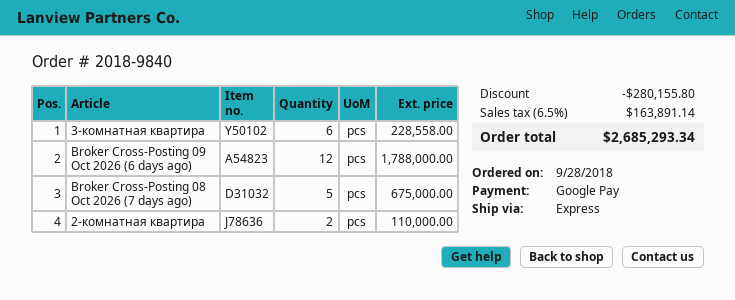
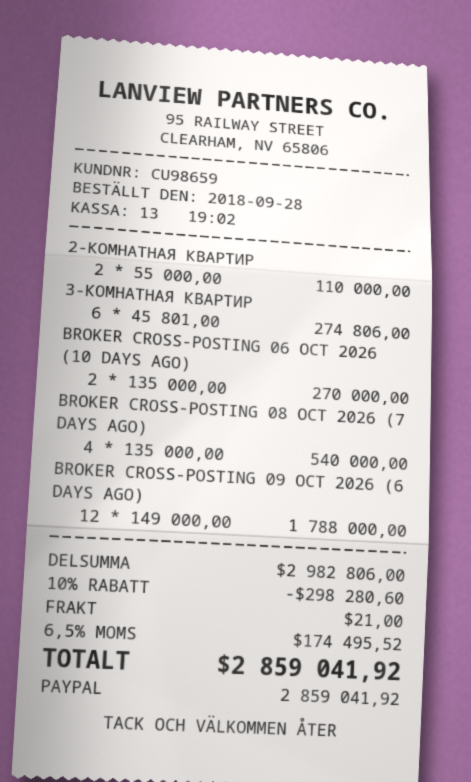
payment method: Google Pay -> PayPal
3-комнатная квартира: 6 for 228558.00 -> 6 for 274806.00
Broker Cross-Posting 08 Oct 2026 (7 days ago): 5 for 675000.00 -> 4 for 540000.00
BROKER CROSS-POSTING 06 OCT 2026 (10 DAYS AGO): none -> 2 for 270000.00
discount: 280155.80 -> 298280.60
shipping: none -> 21.00
tax: 6.5% = 163891.14 -> 6.5% = 174495.52
total: 2685293.34 -> 2859041.92

